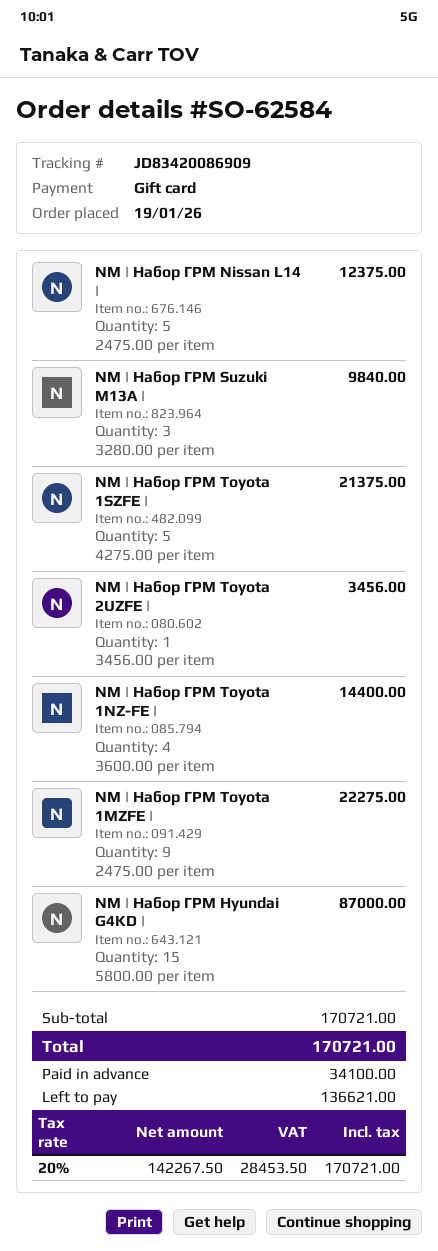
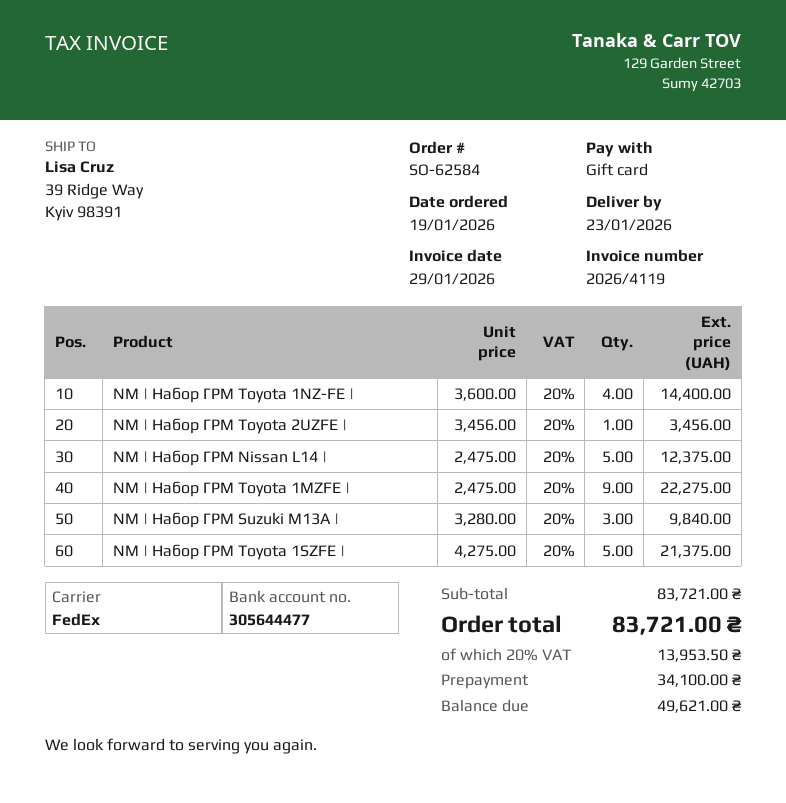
NM | Набор ГРМ Hyundai G4KD |: 15 x 5800.00 = 87000.00 -> none
subtotal: 170721.00 -> 83721.00
tax: 20% = 28453.50 -> 20% = 13953.50
total: 170721.00 -> 83721.00
balance: 136621.00 -> 49621.00

